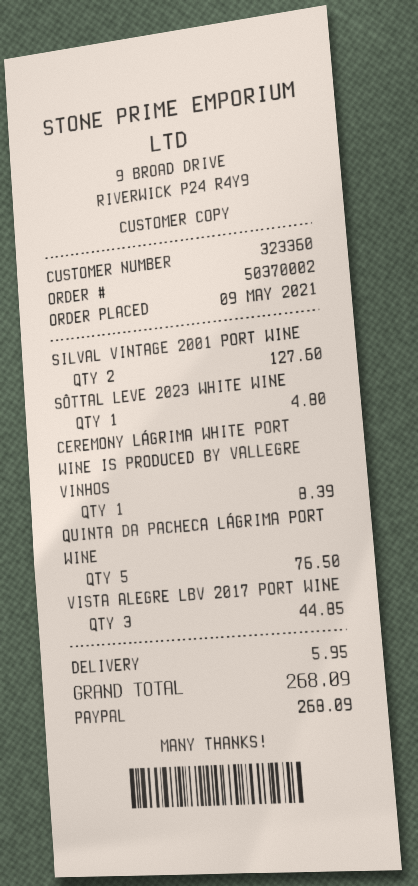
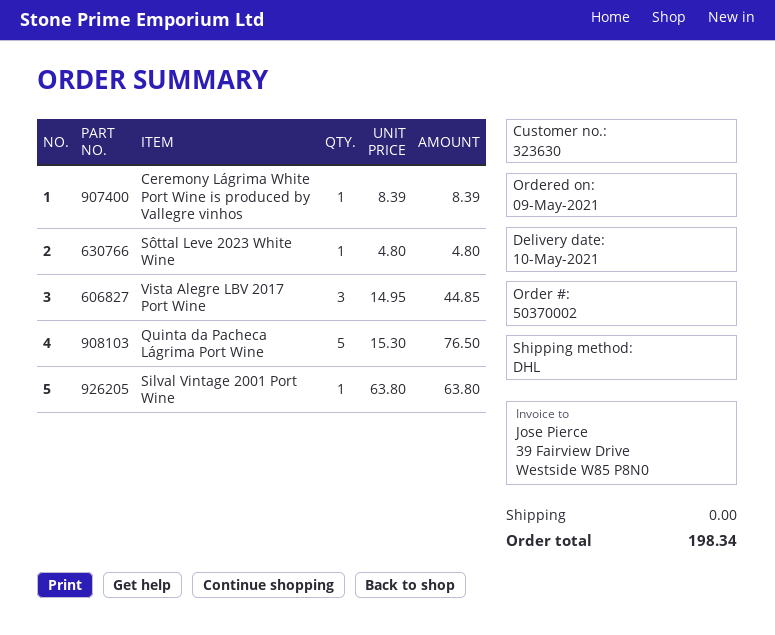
customer number: 323360 -> 323630
SILVAL VINTAGE 2001 PORT WINE: 2 for 127.60 -> 1 for 63.80
shipping: 5.95 -> 0.00
total: 268.09 -> 198.34

